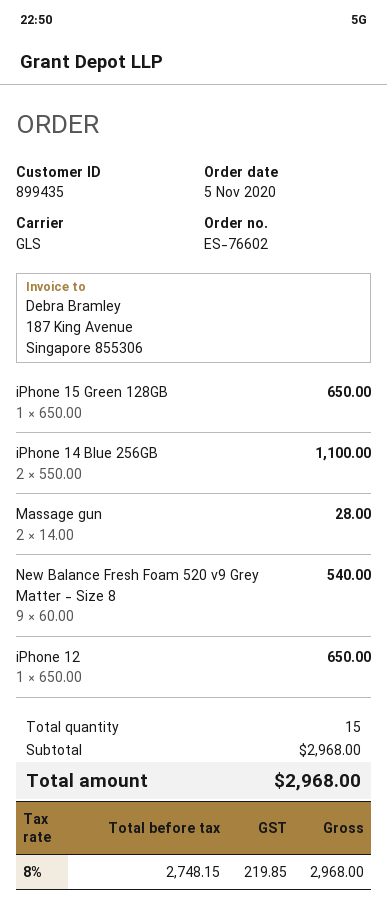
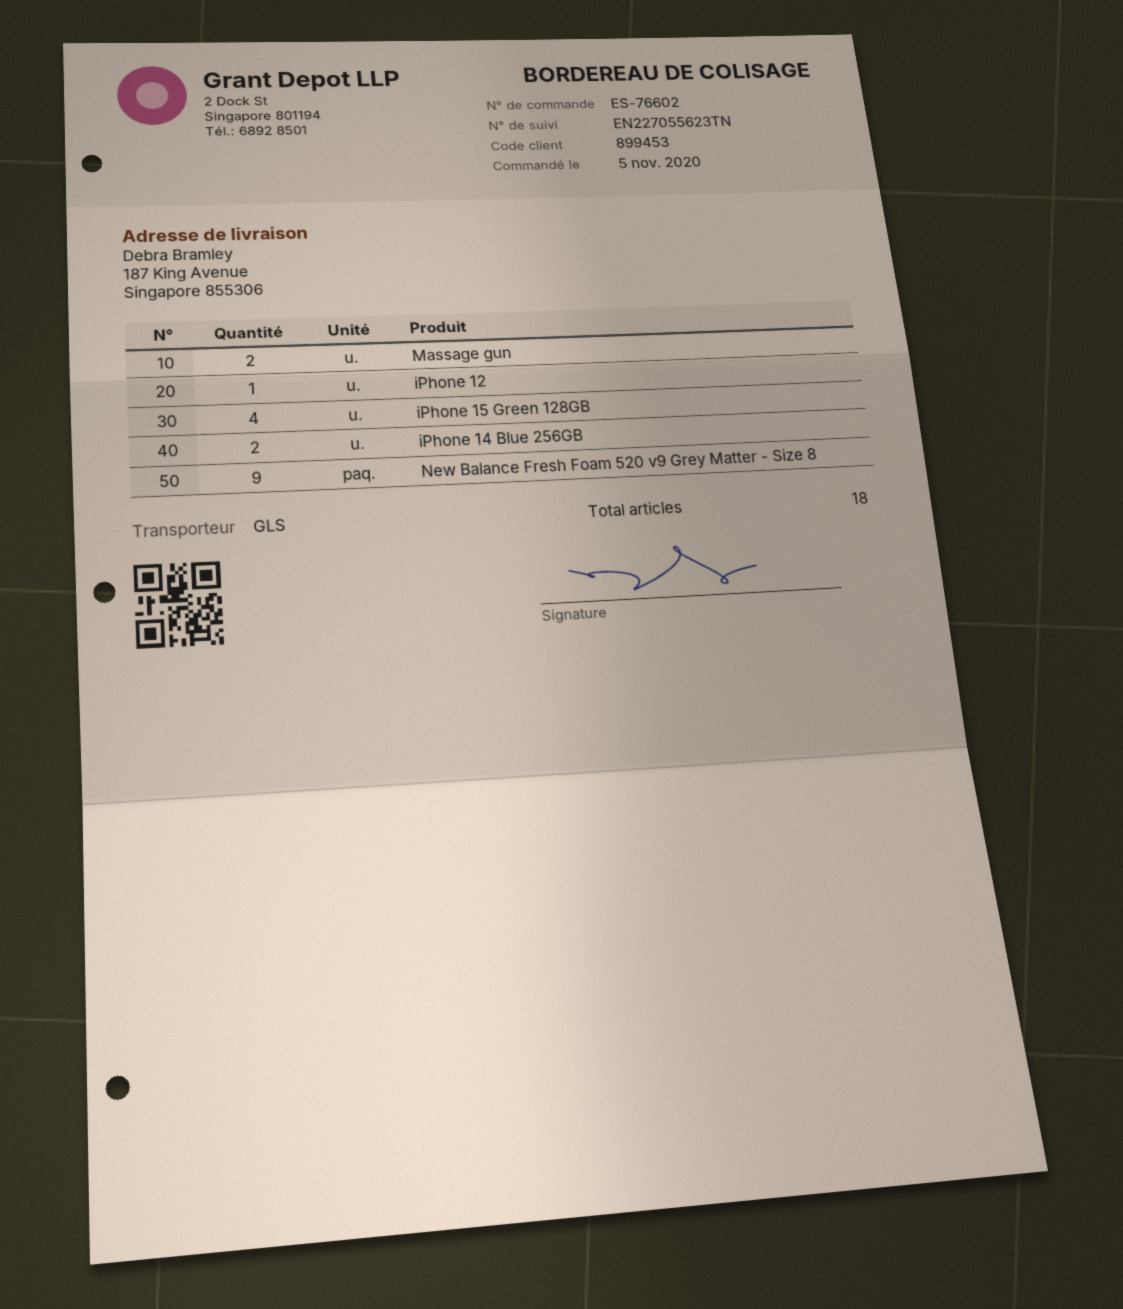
customer number: 899435 -> 899453
iPhone 15 Green 128GB: 1 -> 4
total quantity: 15 -> 18

